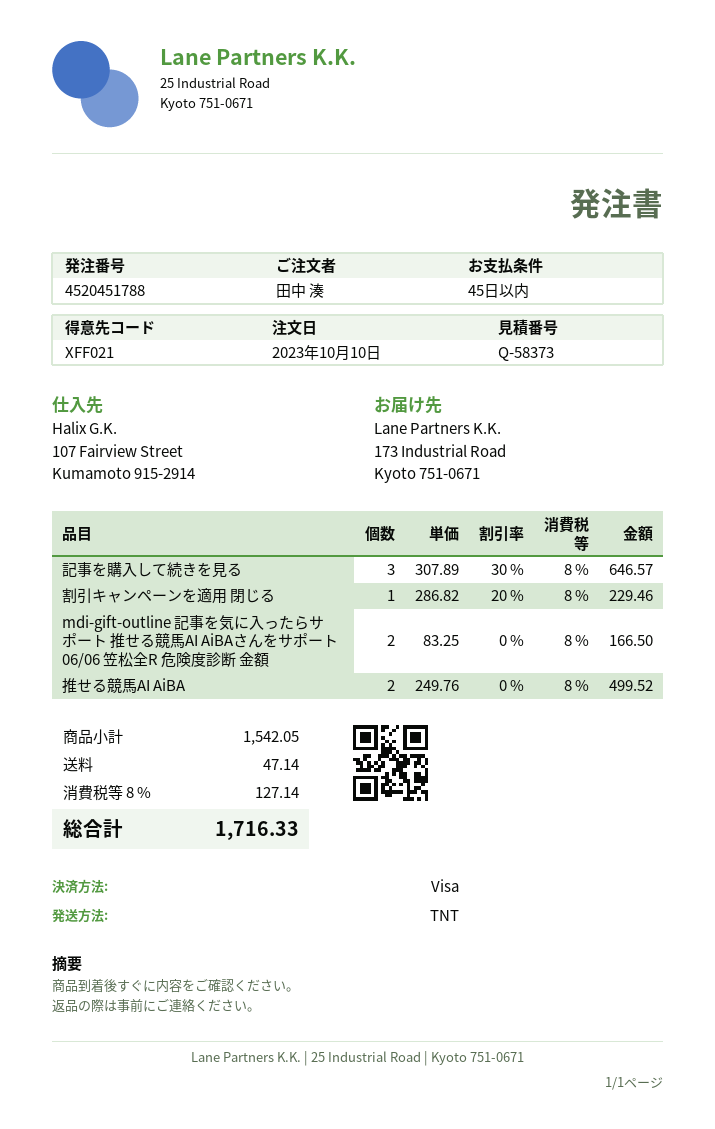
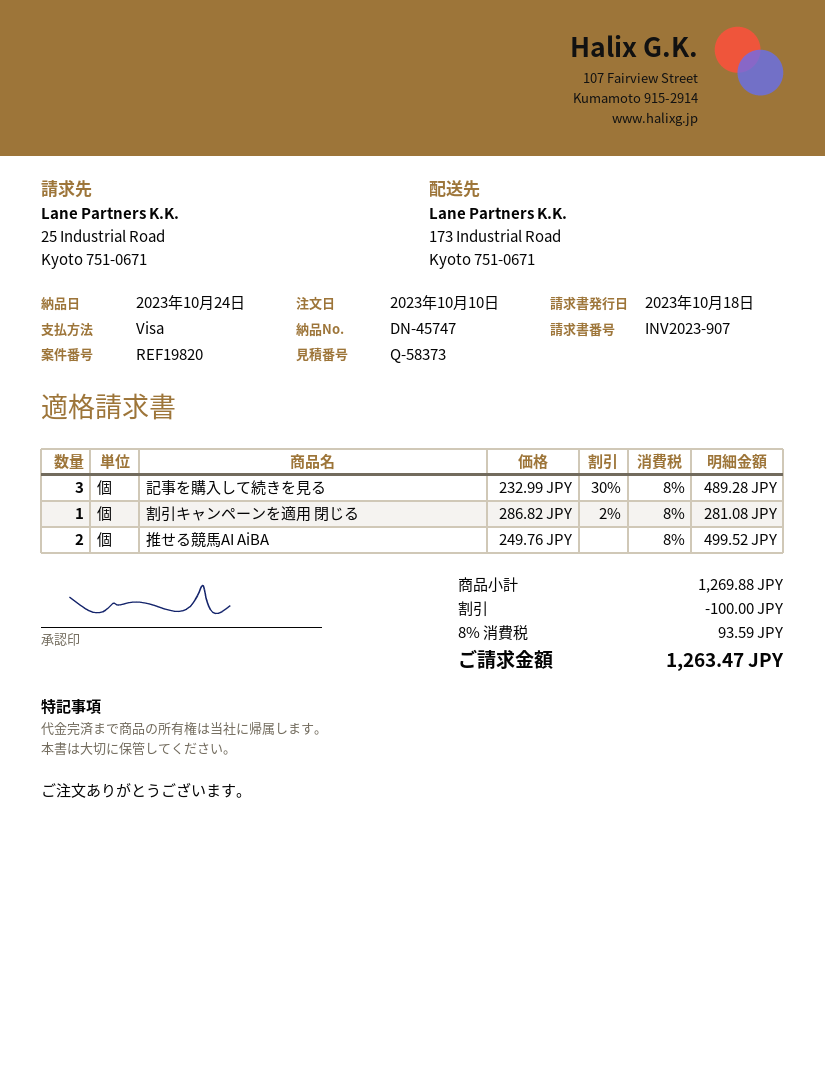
記事を購入して続きを見る: 3 x 307.89 - 30% = 646.57 -> 3 x 232.99 - 30% = 489.28
割引キャンペーンを適用 閉じる: 1 x 286.82 - 20% = 229.46 -> 1 x 286.82 - 2% = 281.08
mdi-gift-outline 記事を気に入ったらサポート 推せる競馬AI AiBAさんをサポート 06/06 笠松全R 危険度診断 金額: 2 x 83.25 = 166.50 -> none
subtotal: 1542.05 -> 1269.88
discount: none -> 100.00
shipping: 47.14 -> none
tax: 8% = 127.14 -> 8% = 93.59
total: 1716.33 -> 1263.47

